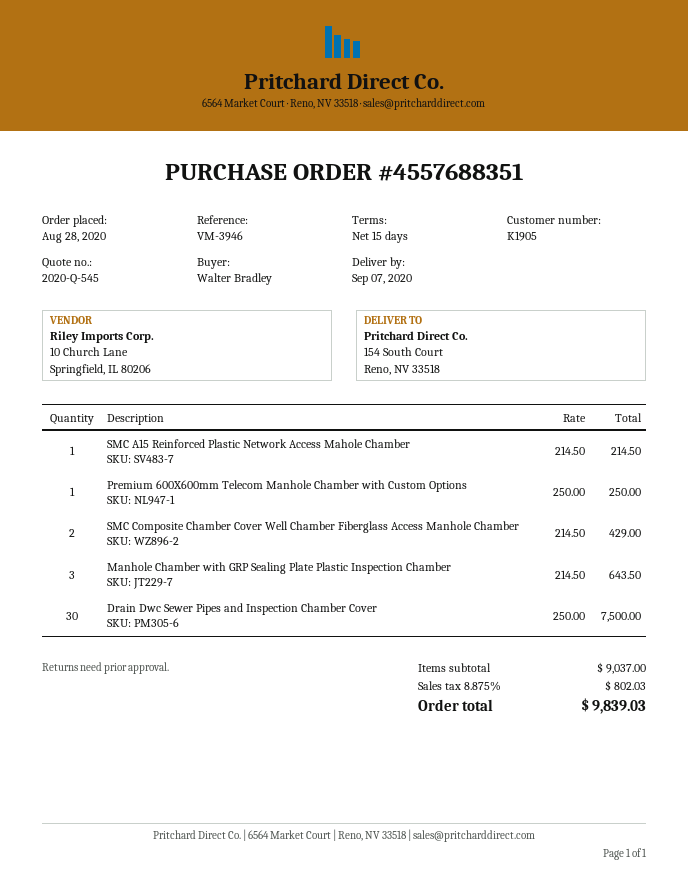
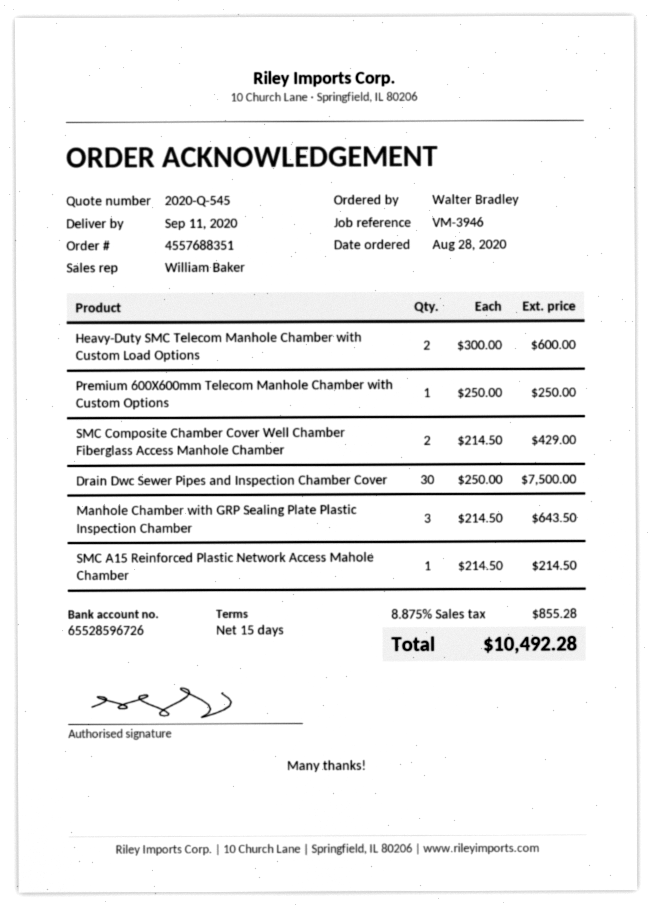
delivery date: 2020-09-07 -> 2020-09-11
Heavy-Duty SMC Telecom Manhole Chamber with Custom Load Options: none -> 2 x 300.00 = 600.00
tax: 8.875% = 802.03 -> 8.875% = 855.28
total: 9839.03 -> 10492.28

